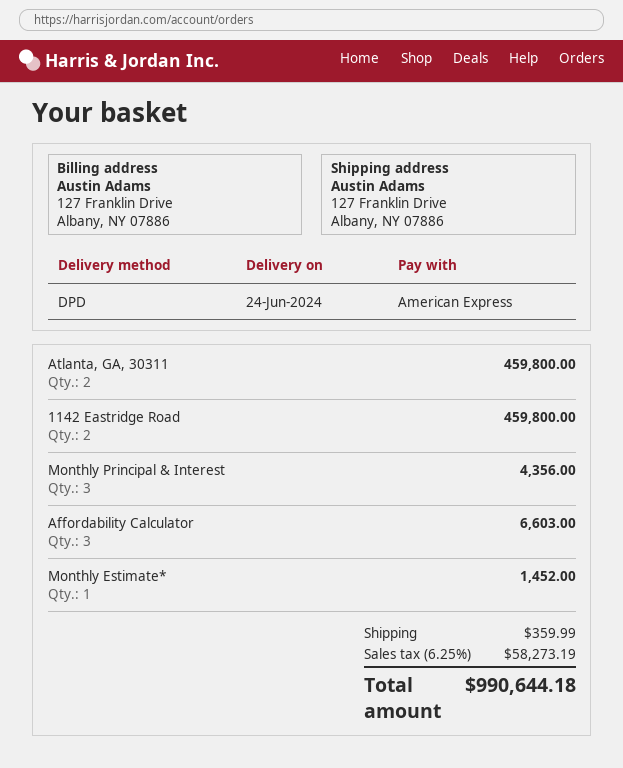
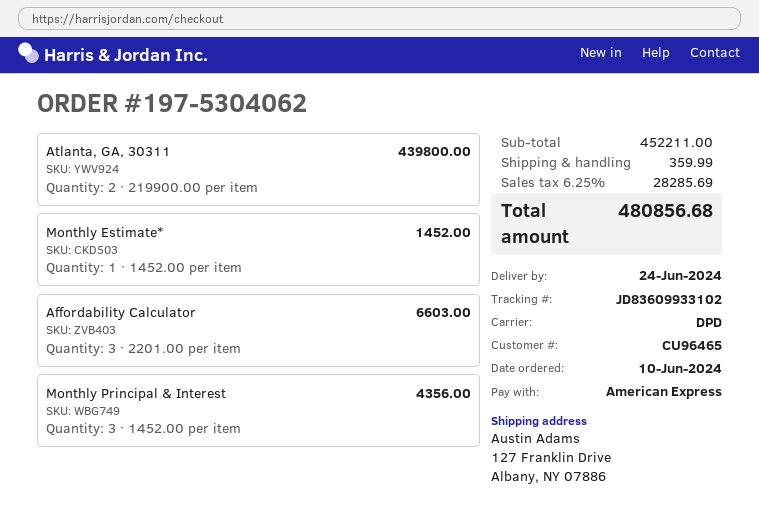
Atlanta, GA, 30311: 2 for 459800.00 -> 2 for 439800.00
1142 Eastridge Road: 2 for 459800.00 -> none
tax: 6.25% = 58273.19 -> 6.25% = 28285.69
total: 990644.18 -> 480856.68

